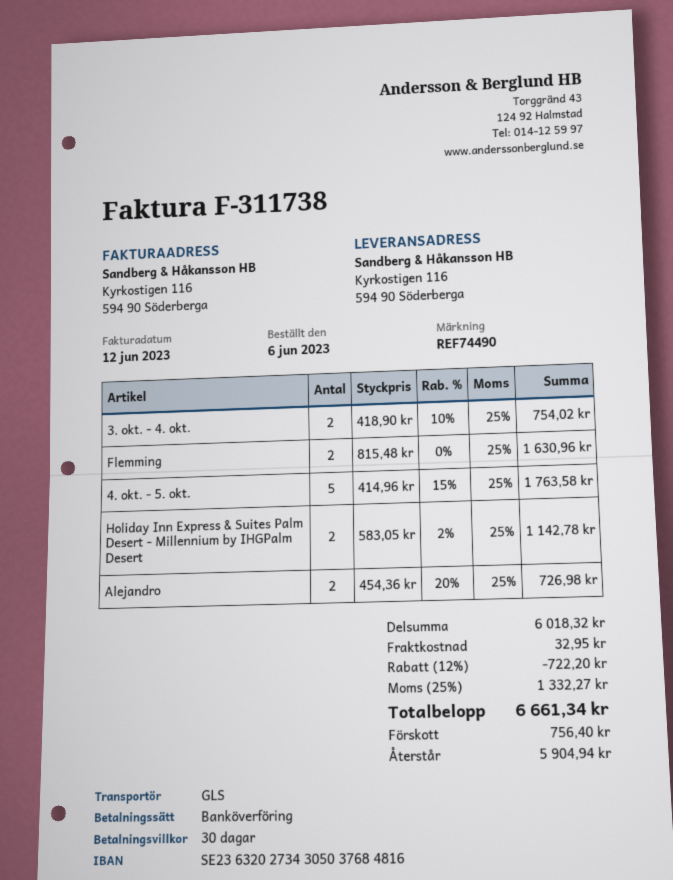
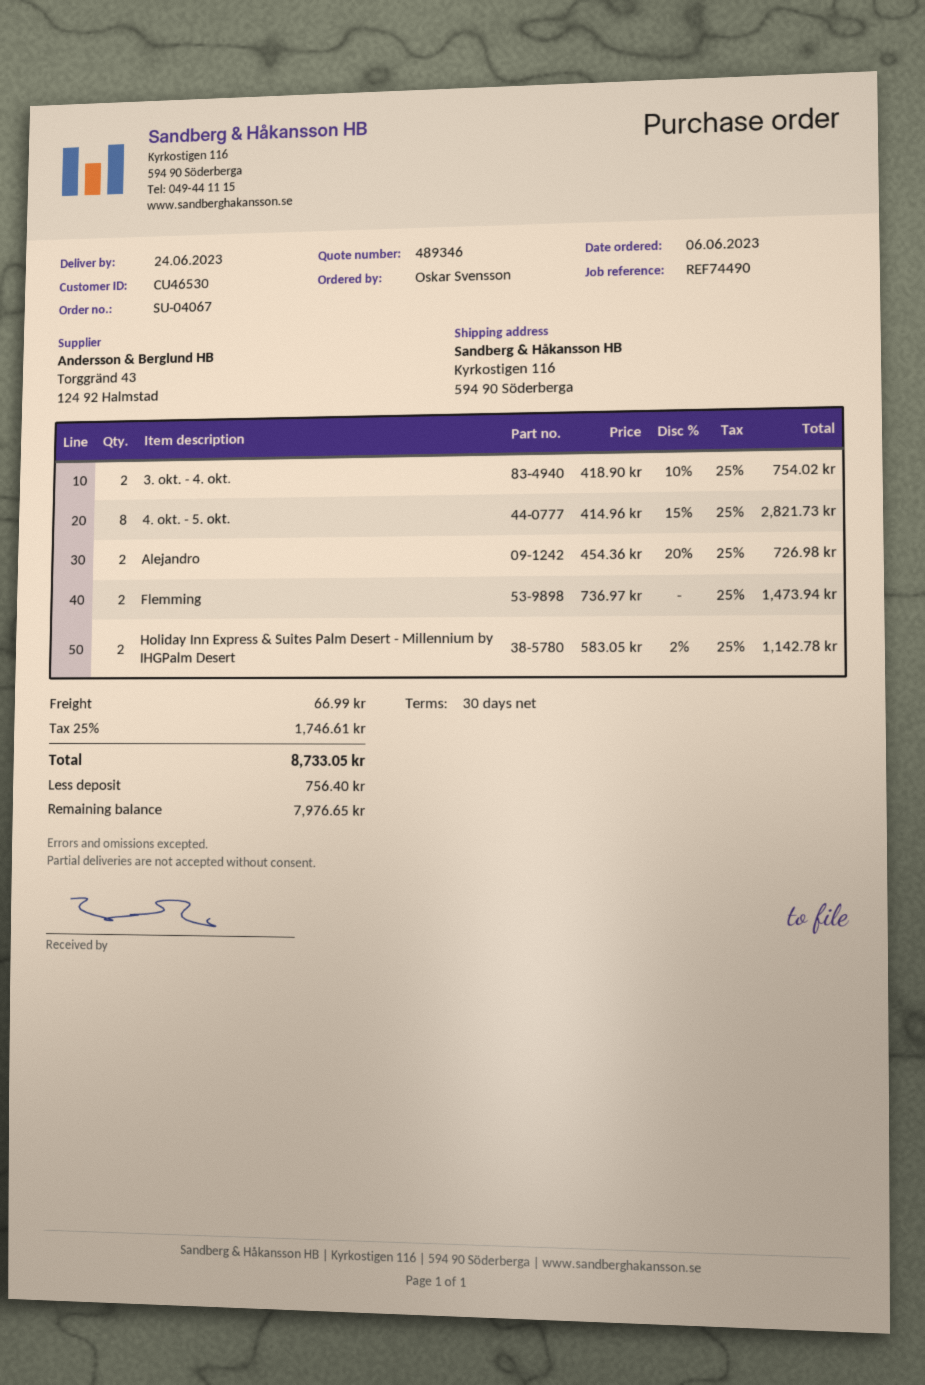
Flemming: 2 x 815.48 = 1630.96 -> 2 x 736.97 = 1473.94
4. okt. - 5. okt.: 5 x 414.96 - 15% = 1763.58 -> 8 x 414.96 - 15% = 2821.73
discount: 12% = 722.20 -> none
shipping: 32.95 -> 66.99
tax: 25% = 1332.27 -> 25% = 1746.61
total: 6661.34 -> 8733.05
balance: 5904.94 -> 7976.65

